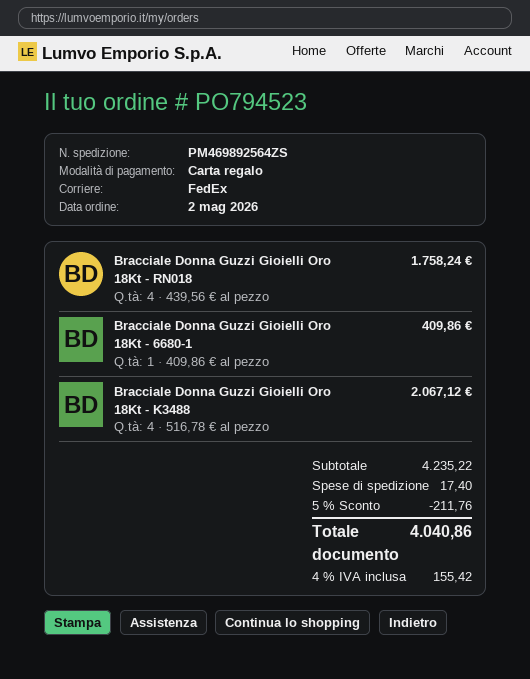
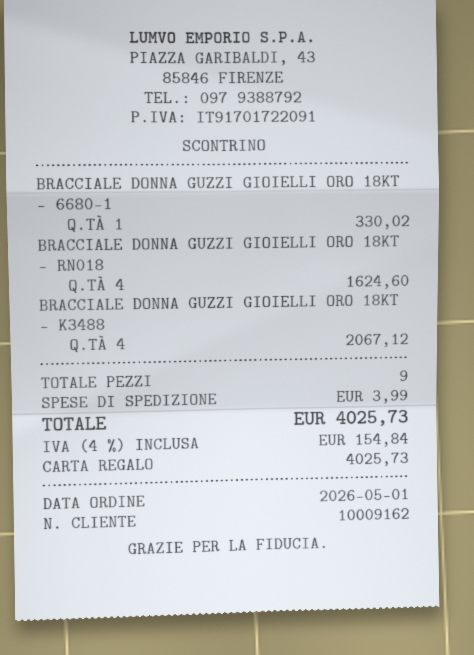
order date: 2026-05-02 -> 2026-05-01
Bracciale Donna Guzzi Gioielli Oro 18Kt - RN018: 4 for 1758.24 -> 4 for 1624.60
Bracciale Donna Guzzi Gioielli Oro 18Kt - 6680-1: 1 for 409.86 -> 1 for 330.02
discount: 5% = 211.76 -> none
shipping: 17.40 -> 3.99
tax: 4% = 155.42 -> 4% = 154.84
total: 4040.86 -> 4025.73

